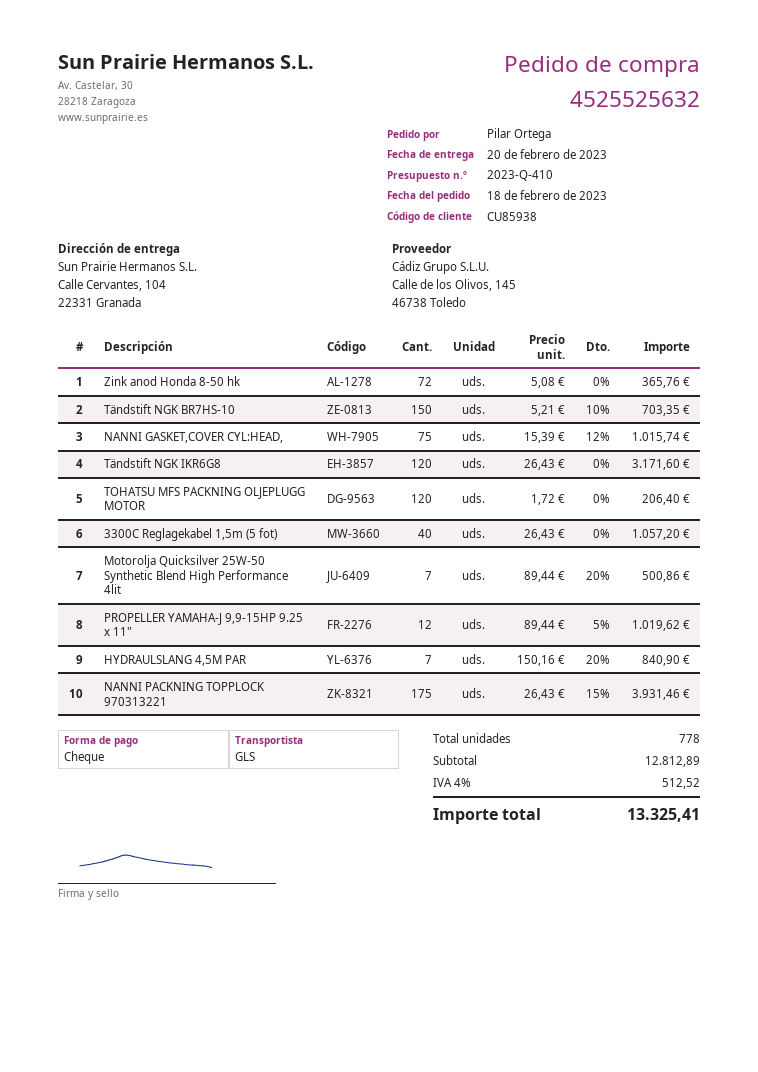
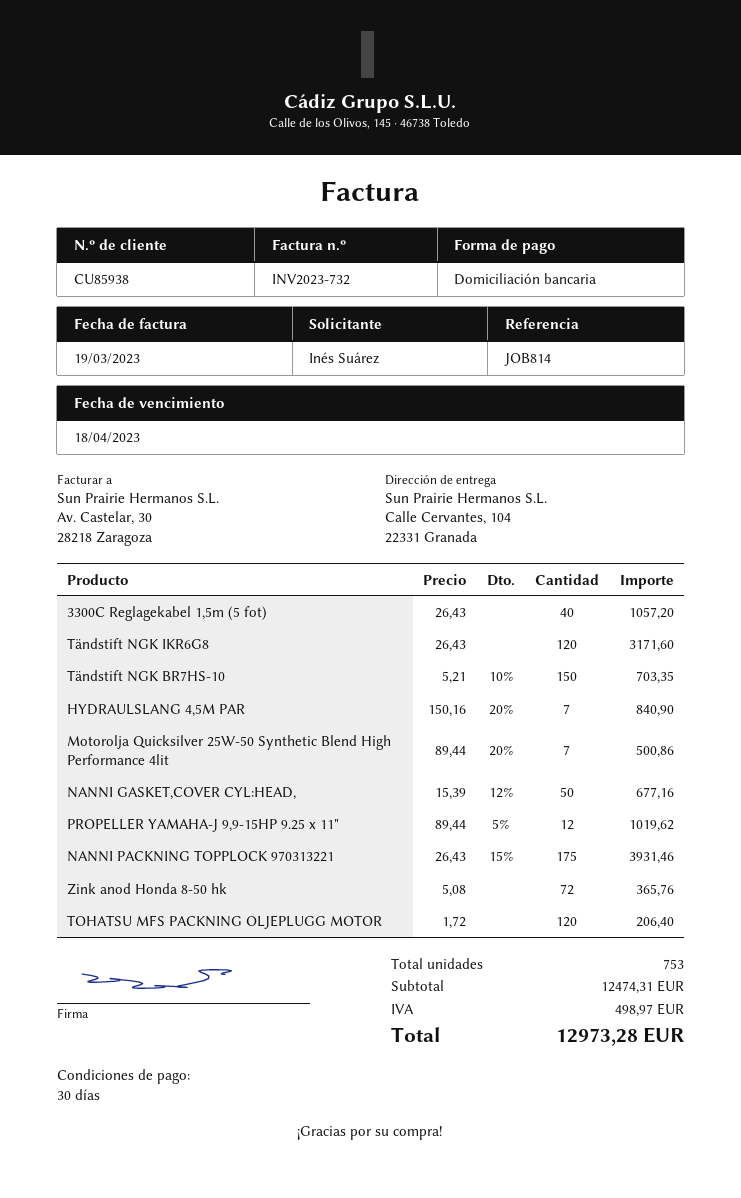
ordered by: Pilar Ortega -> Inés Suárez
payment method: cheque -> direct debit
NANNI GASKET,COVER CYL:HEAD,: 75 x 15.39 - 12% = 1015.74 -> 50 x 15.39 - 12% = 677.16
total quantity: 778 -> 753
subtotal: 12812.89 -> 12474.31
tax: 512.52 -> 498.97
total: 13325.41 -> 12973.28

